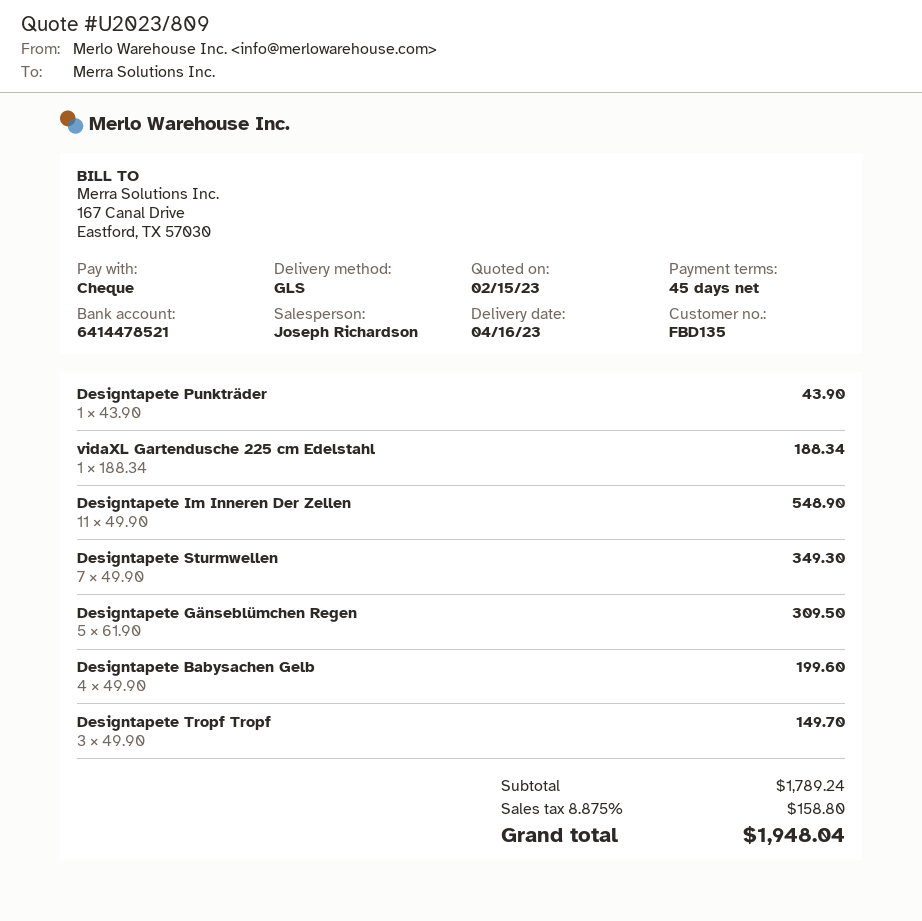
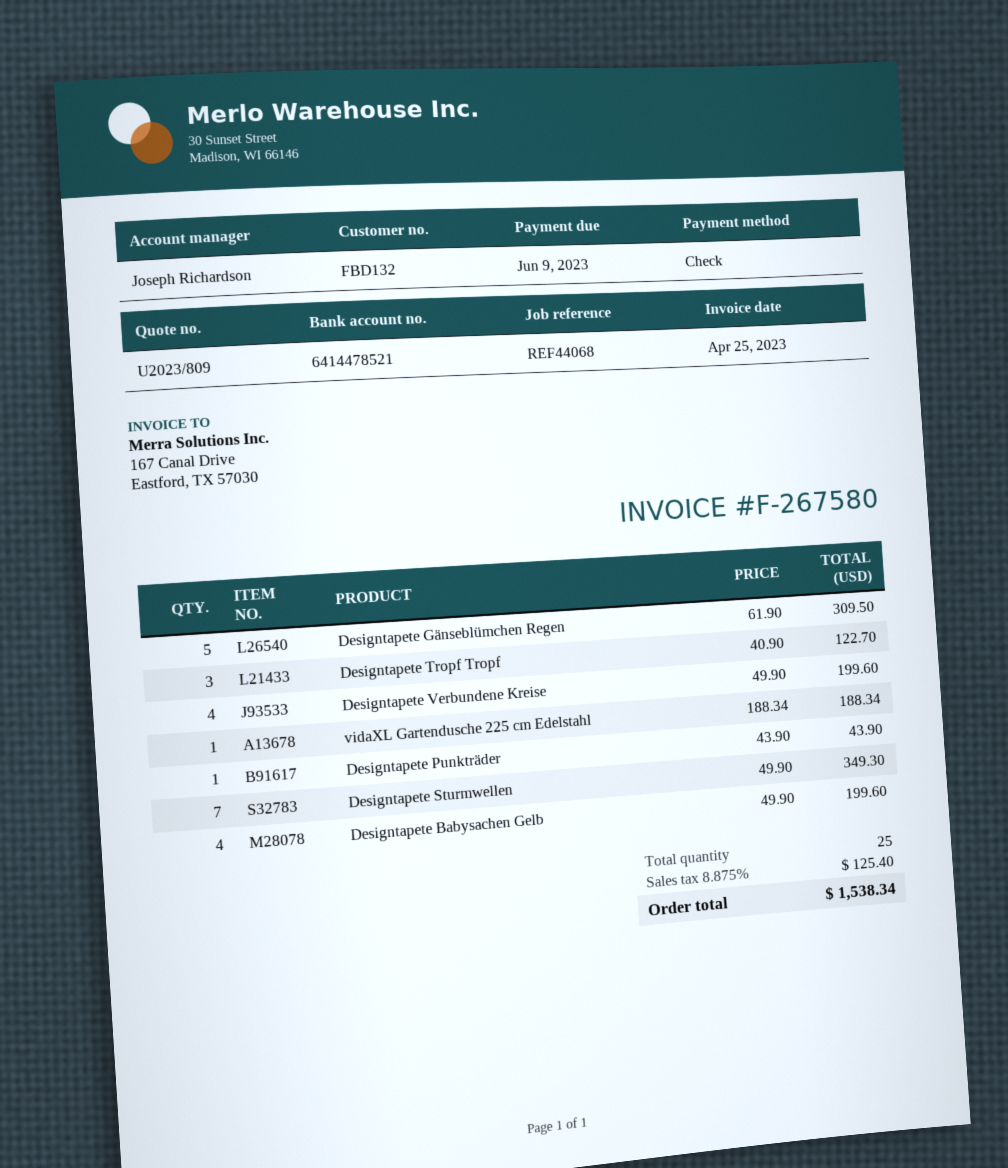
customer number: FBD135 -> FBD132
Designtapete Im Inneren Der Zellen: 11 x 49.90 = 548.90 -> none
Designtapete Tropf Tropf: 3 x 49.90 = 149.70 -> 3 x 40.90 = 122.70
Designtapete Verbundene Kreise: none -> 4 x 49.90 = 199.60
tax: 8.875% = 158.80 -> 8.875% = 125.40
total: 1948.04 -> 1538.34

